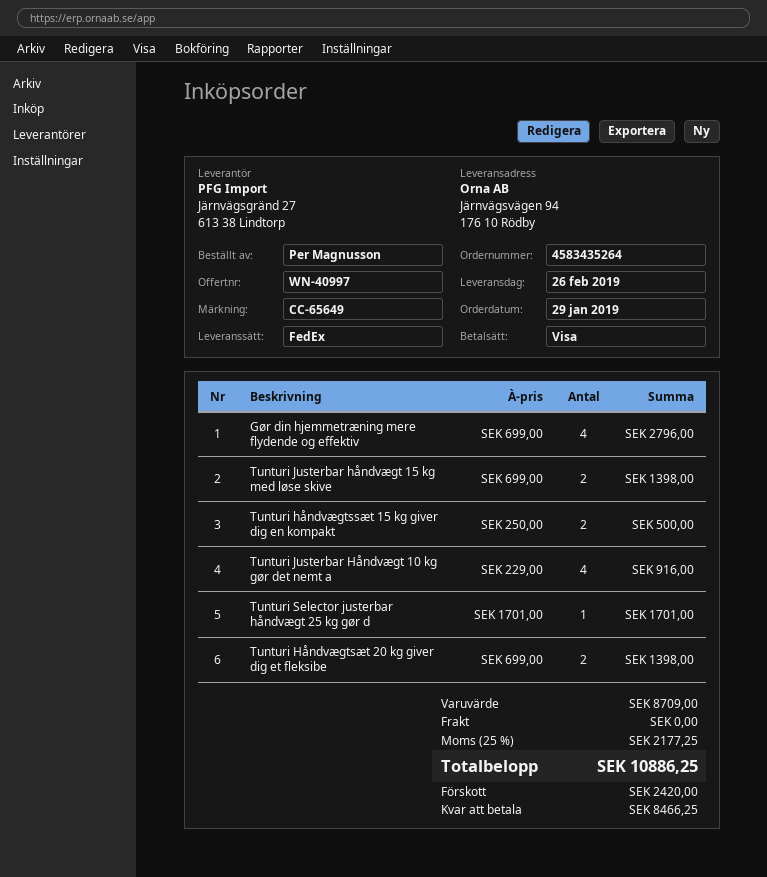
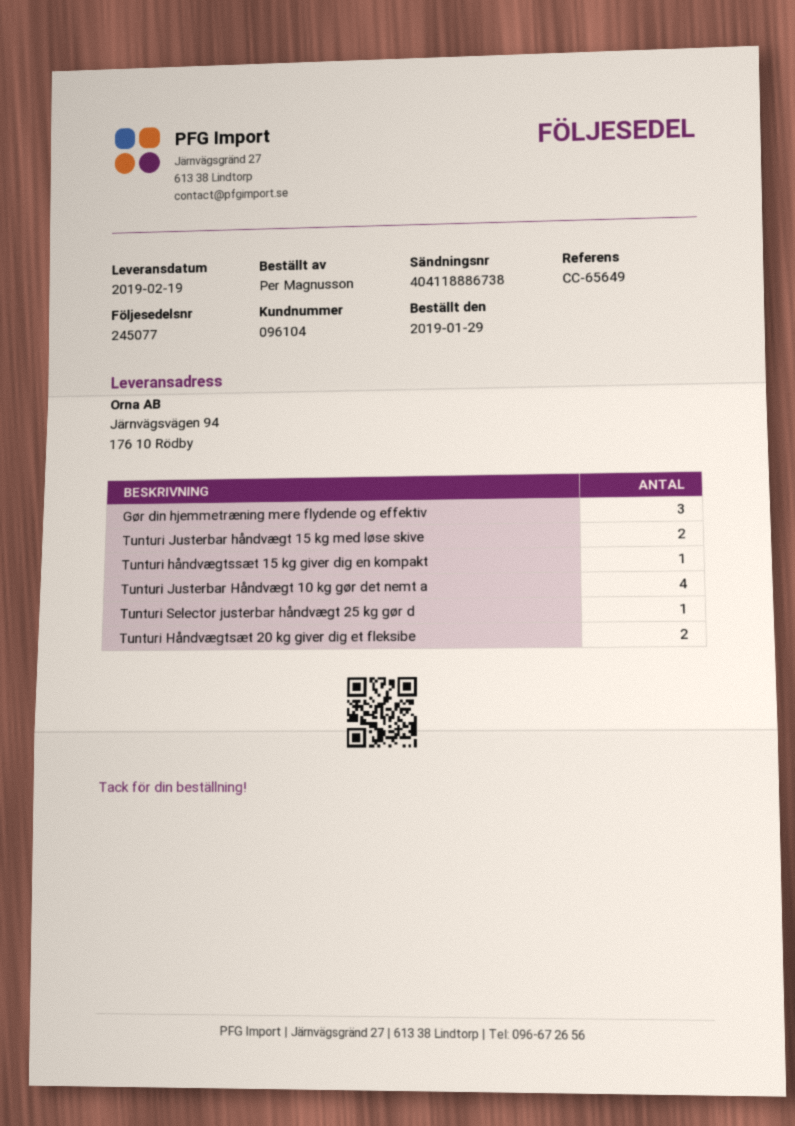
delivery date: 2019-02-26 -> 2019-02-19
Gør din hjemmetræning mere flydende og effektiv: 4 -> 3
Tunturi håndvægtssæt 15 kg giver dig en kompakt: 2 -> 1

